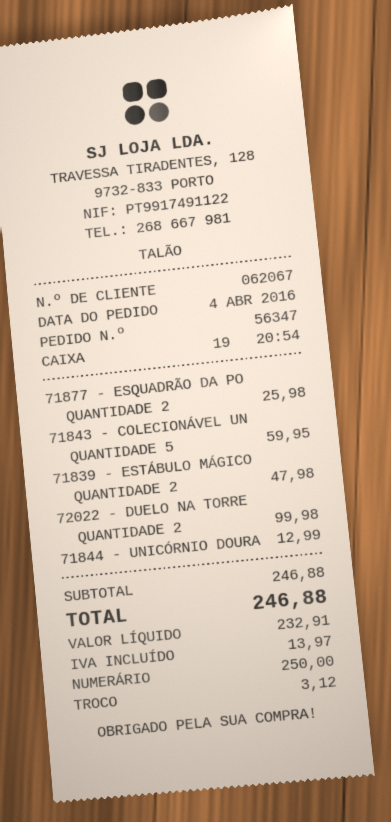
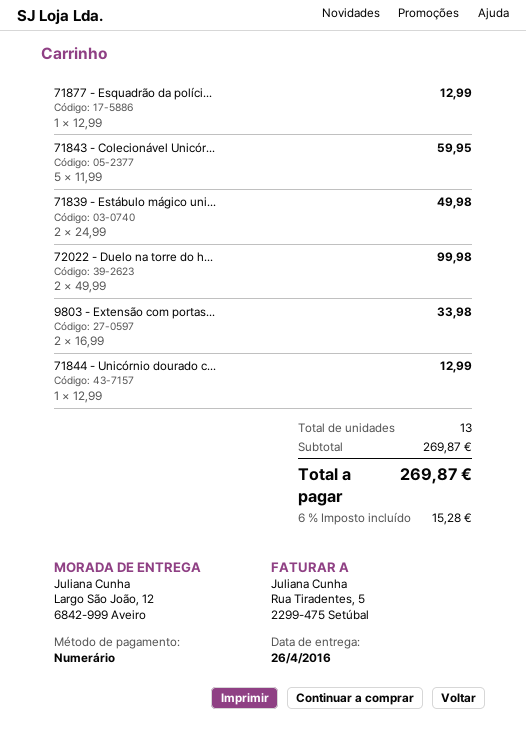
71877 - ESQUADRÃO DA PO: 2 for 25.98 -> 1 for 12.99
71839 - ESTÁBULO MÁGICO: 2 for 47.98 -> 2 for 49.98
9803 - Extensão com portas...: none -> 2 for 33.98
subtotal: 246.88 -> 269.87
tax: 13.97 -> 15.28
total: 246.88 -> 269.87

